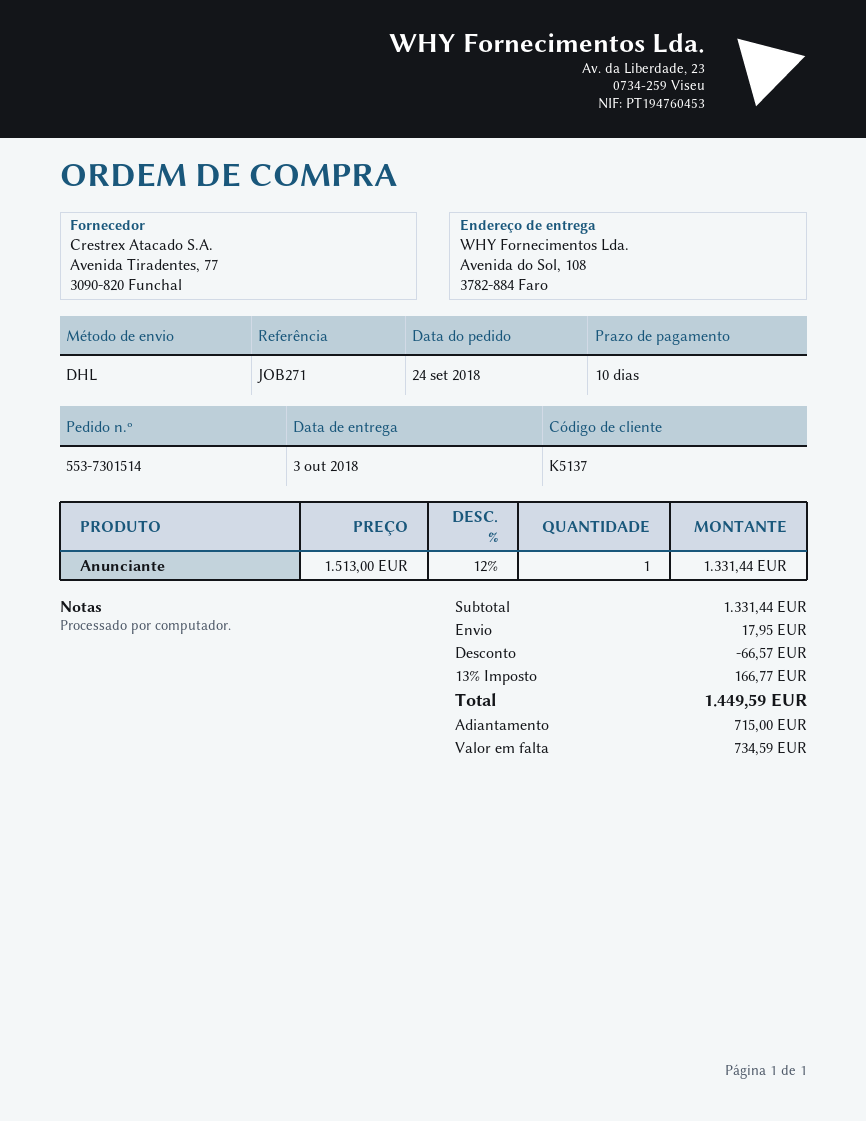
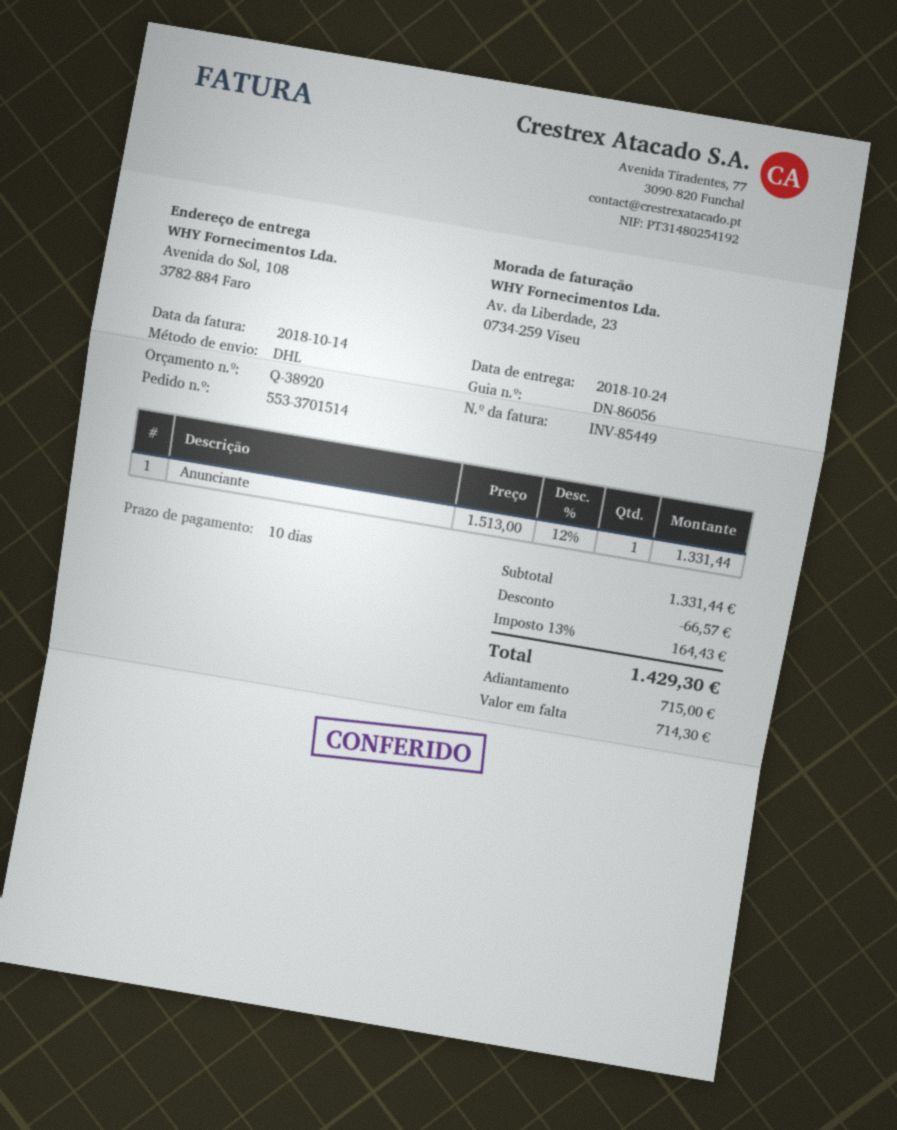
order number: 553-7301514 -> 553-3701514
delivery date: 2018-10-03 -> 2018-10-24
shipping: 17.95 -> none
tax: 13% = 166.77 -> 13% = 164.43
total: 1449.59 -> 1429.30
balance: 734.59 -> 714.30

